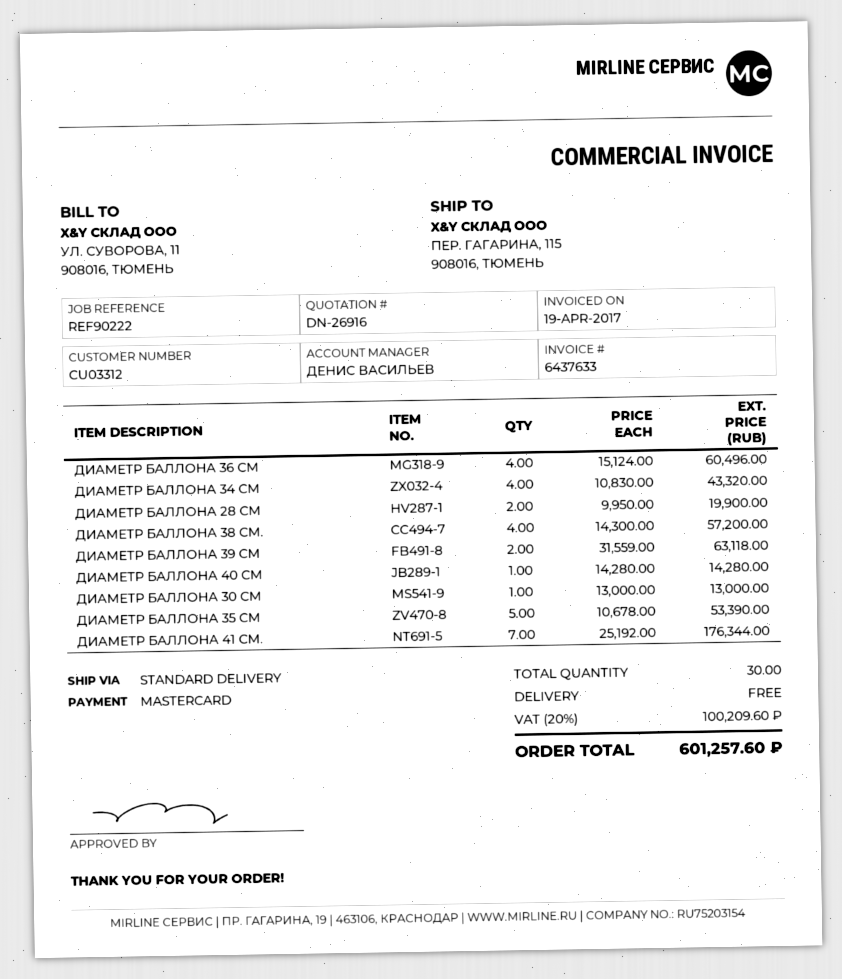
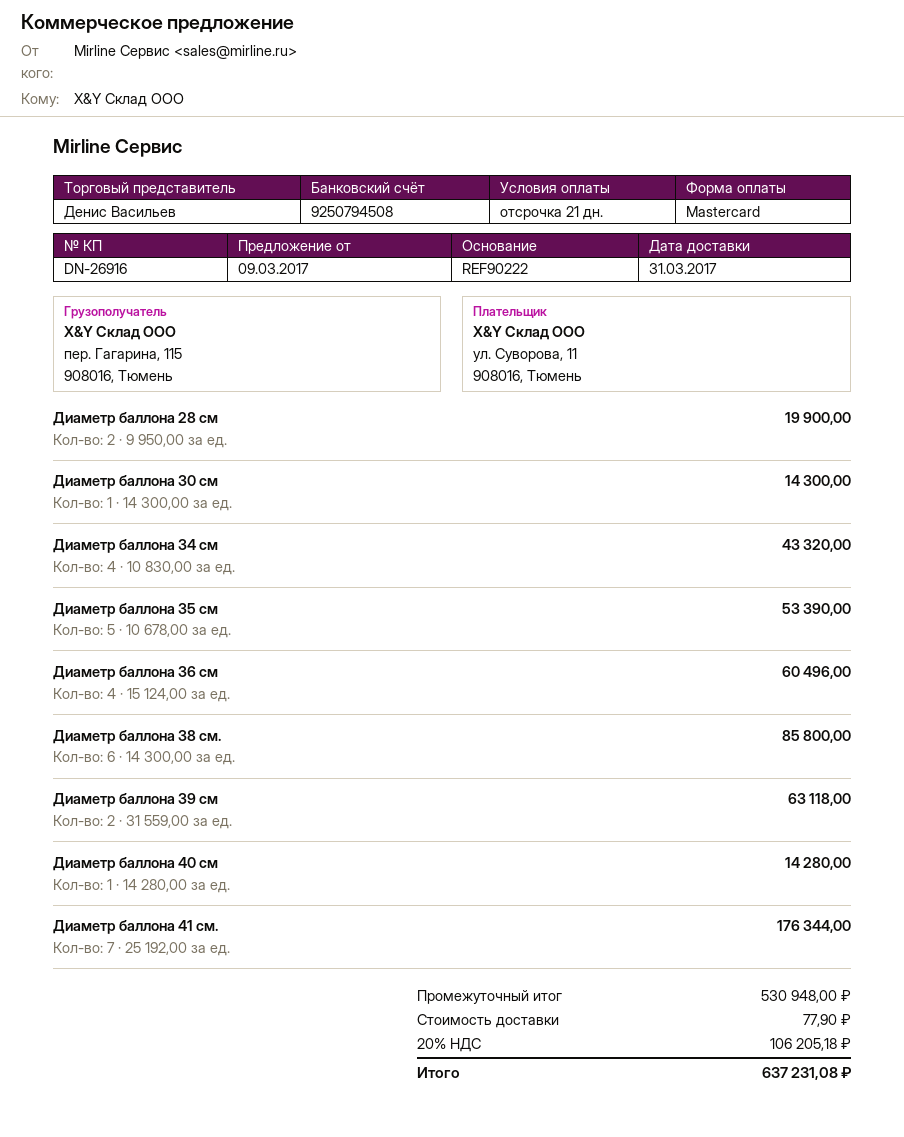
ДИАМЕТР БАЛЛОНА 38 СМ.: 4 x 14300.00 = 57200.00 -> 6 x 14300.00 = 85800.00
ДИАМЕТР БАЛЛОНА 30 СМ: 1 x 13000.00 = 13000.00 -> 1 x 14300.00 = 14300.00
shipping: 0.00 -> 77.90
tax: 20% = 100209.60 -> 20% = 106205.18
total: 601257.60 -> 637231.08

